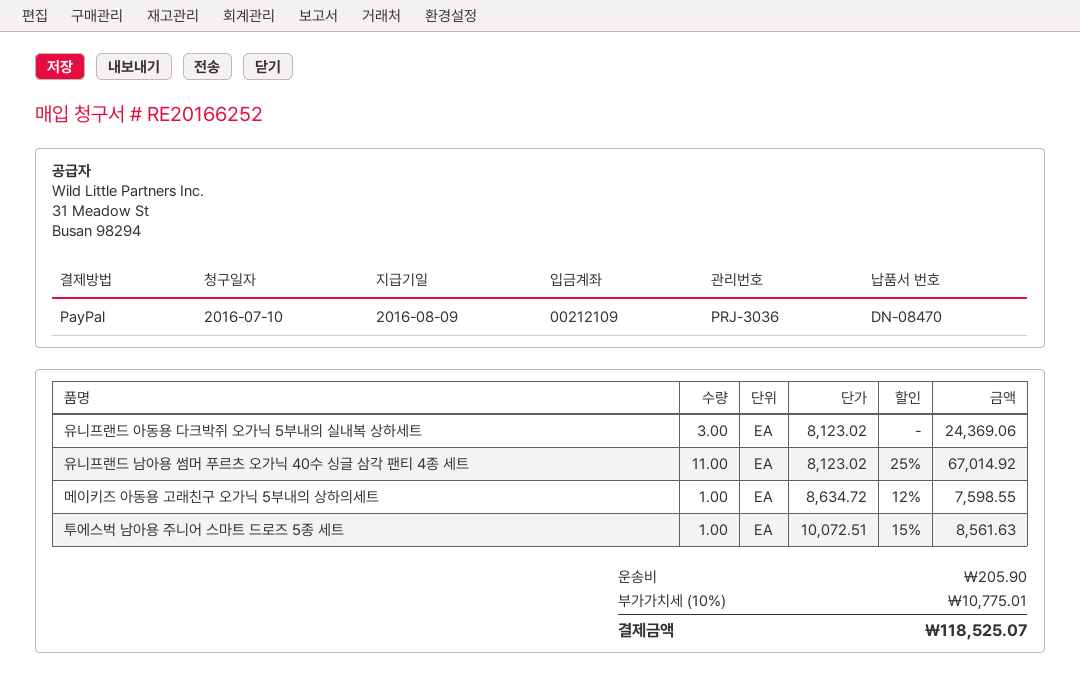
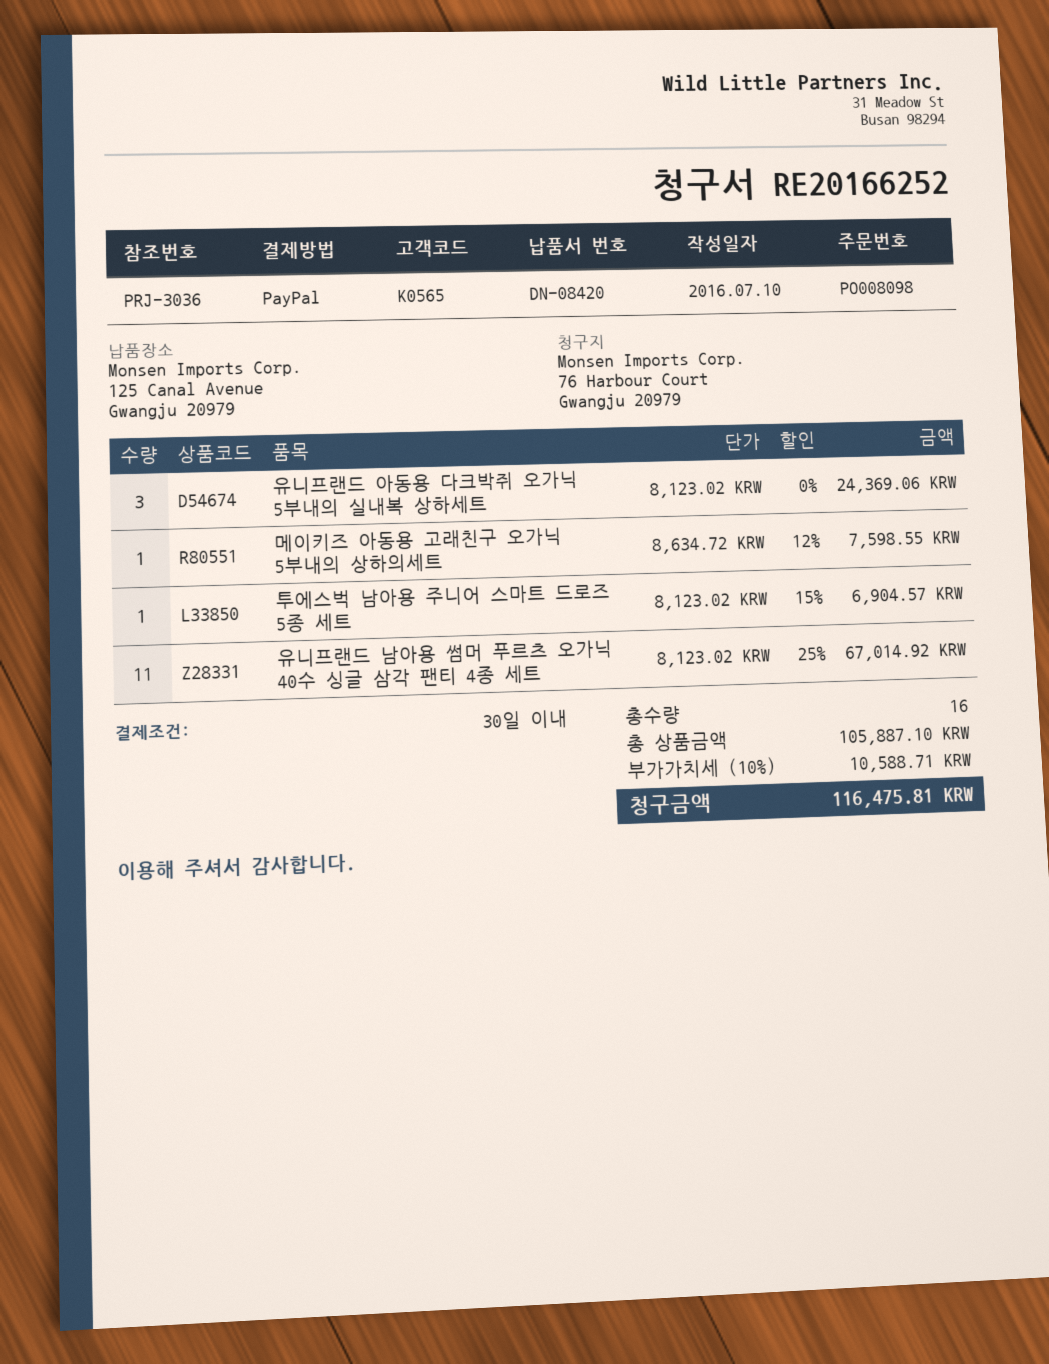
delivery note number: DN-08470 -> DN-08420
투에스벅 남아용 주니어 스마트 드로즈 5종 세트: 1 x 10072.51 - 15% = 8561.63 -> 1 x 8123.02 - 15% = 6904.57
shipping: 205.90 -> none
tax: 10% = 10775.01 -> 10% = 10588.71
total: 118525.07 -> 116475.81

